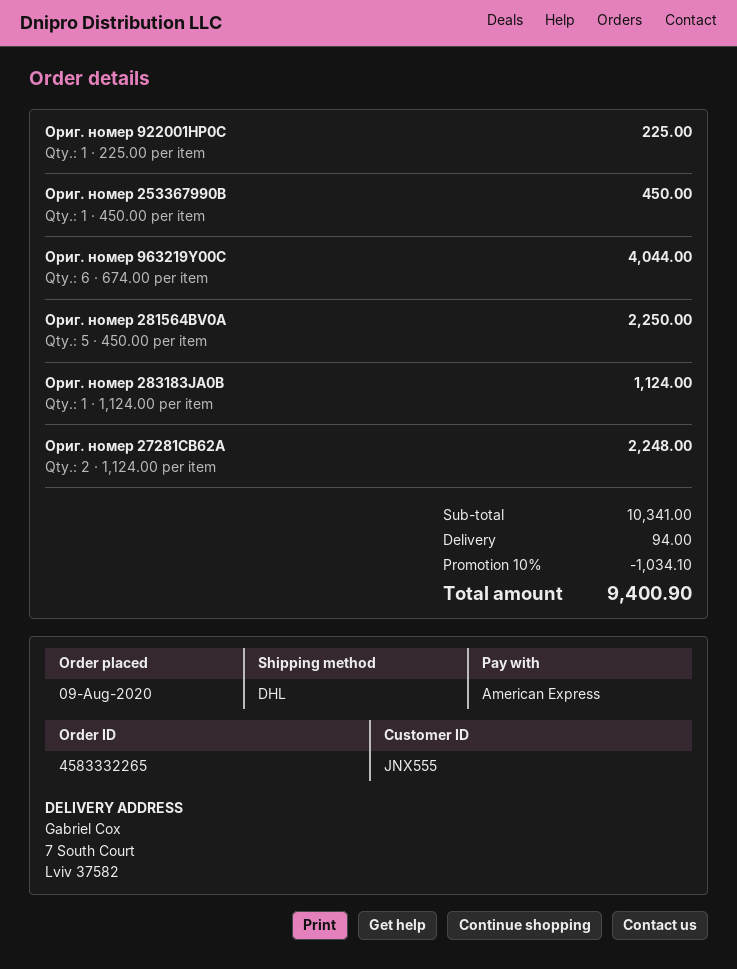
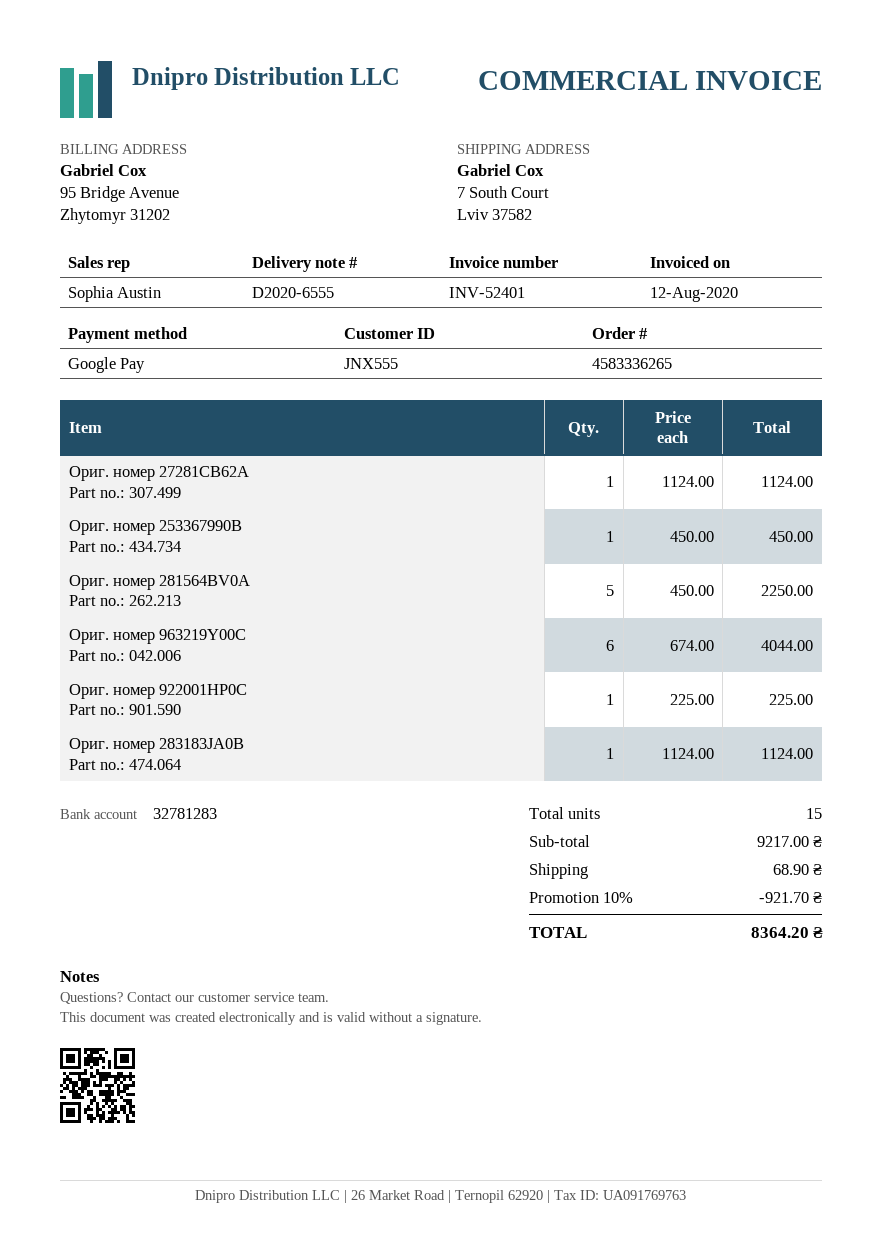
order number: 4583332265 -> 4583336265
payment method: American Express -> Google Pay
Ориг. номер 27281CB62A: 2 x 1124.00 = 2248.00 -> 1 x 1124.00 = 1124.00
subtotal: 10341.00 -> 9217.00
discount: 10% = 1034.10 -> 10% = 921.70
shipping: 94.00 -> 68.90
total: 9400.90 -> 8364.20

